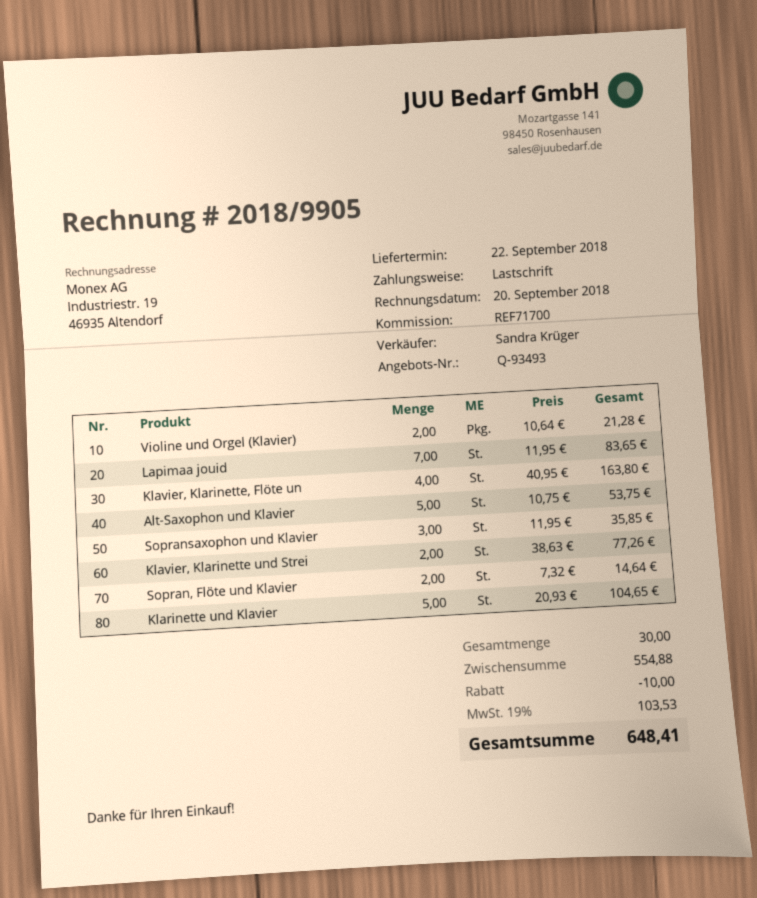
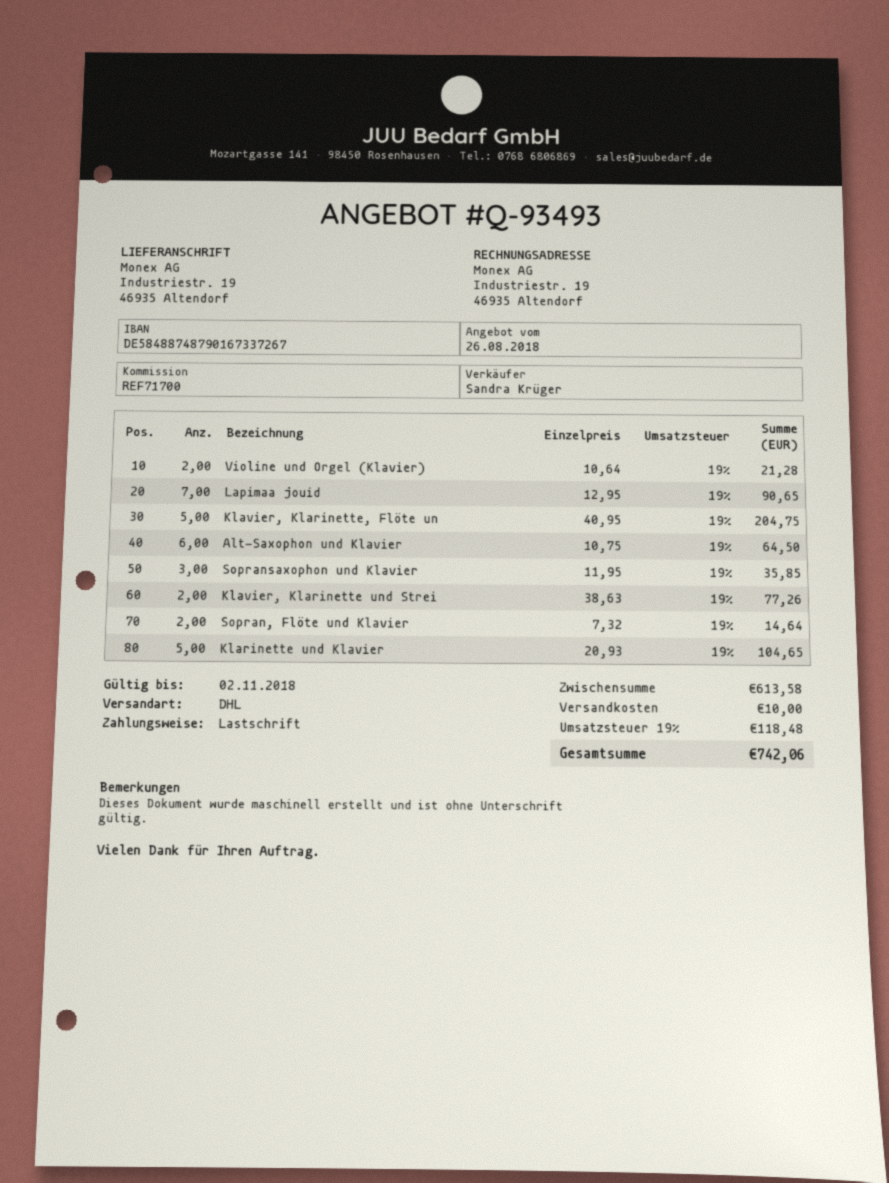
Lapimaa jouid: 7 x 11.95 = 83.65 -> 7 x 12.95 = 90.65
Klavier, Klarinette, Flöte un: 4 x 40.95 = 163.80 -> 5 x 40.95 = 204.75
Alt-Saxophon und Klavier: 5 x 10.75 = 53.75 -> 6 x 10.75 = 64.50
subtotal: 554.88 -> 613.58
discount: 10.00 -> none
shipping: none -> 10.00
tax: 19% = 103.53 -> 19% = 118.48
total: 648.41 -> 742.06

